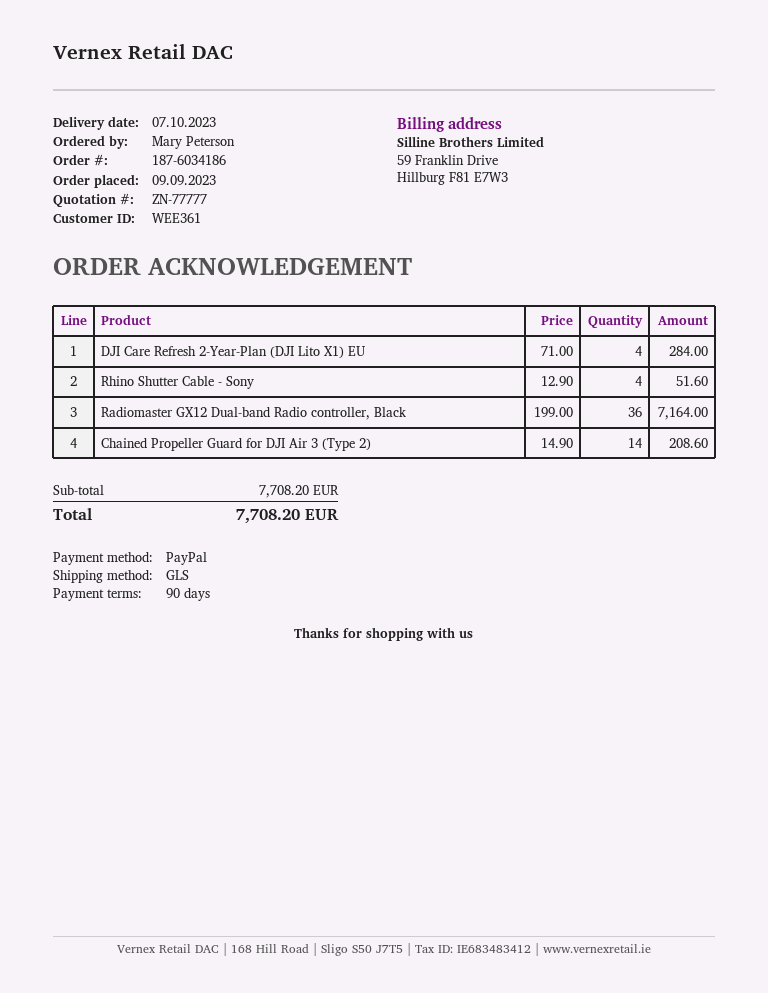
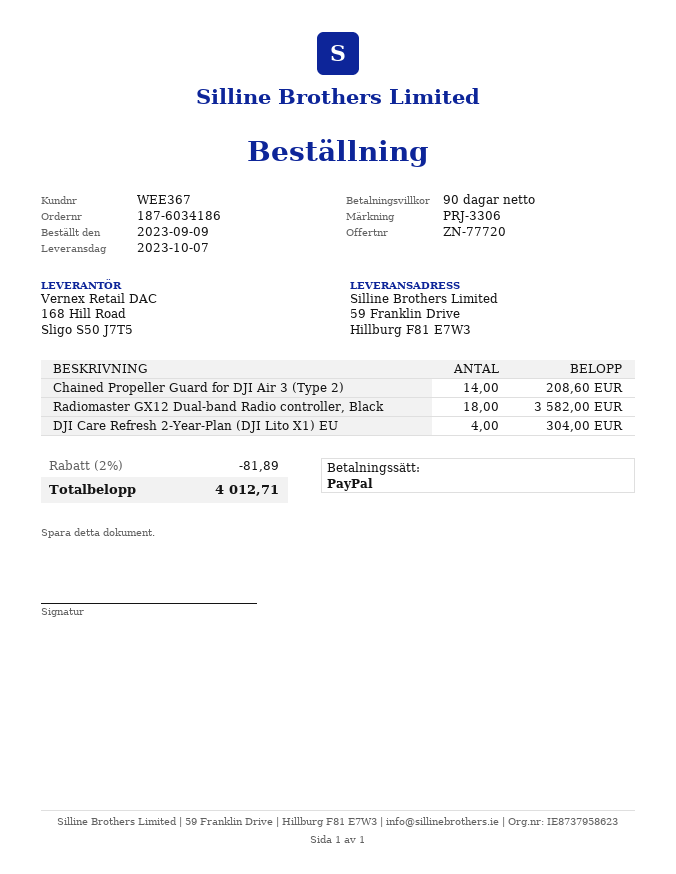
quote number: ZN-77777 -> ZN-77720
customer number: WEE361 -> WEE367
DJI Care Refresh 2-Year-Plan (DJI Lito X1) EU: 4 for 284.00 -> 4 for 304.00
Rhino Shutter Cable - Sony: 4 for 51.60 -> none
Radiomaster GX12 Dual-band Radio controller, Black: 36 for 7164.00 -> 18 for 3582.00
discount: none -> 2% = 81.89
total: 7708.20 -> 4012.71

